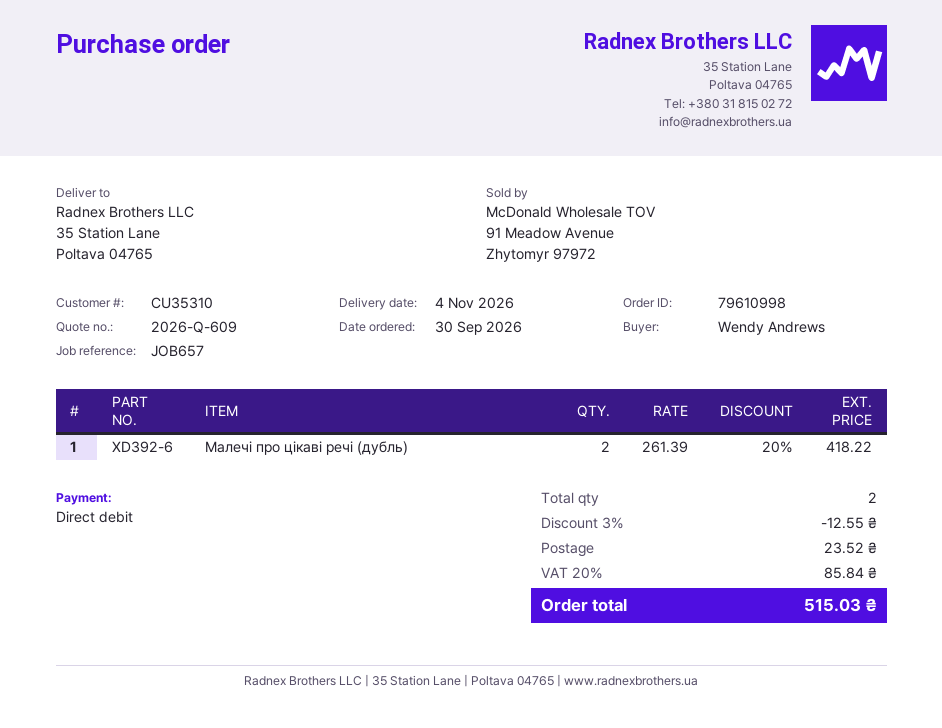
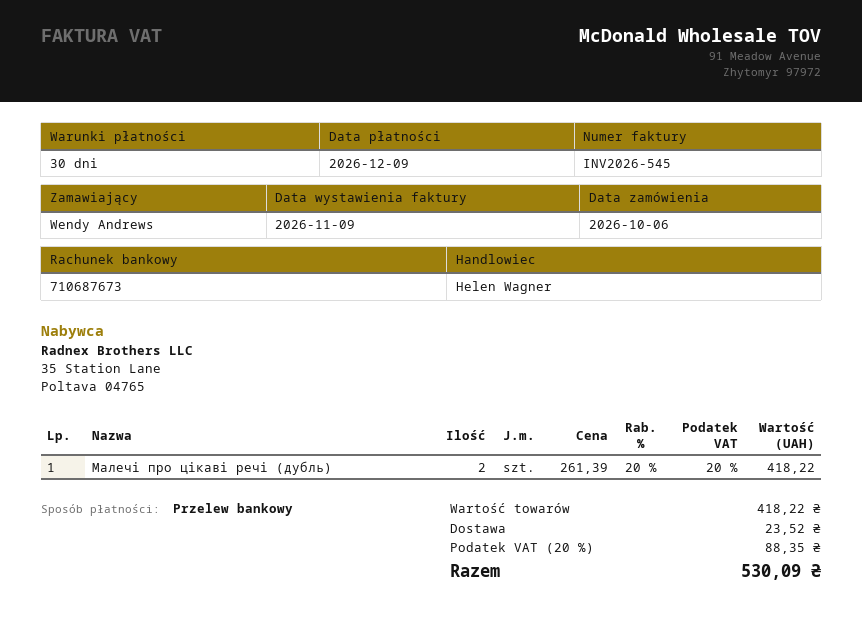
order date: 2026-09-30 -> 2026-10-06
payment method: direct debit -> bank transfer
discount: 3% = 12.55 -> none
tax: 20% = 85.84 -> 20% = 88.35
total: 515.03 -> 530.09

